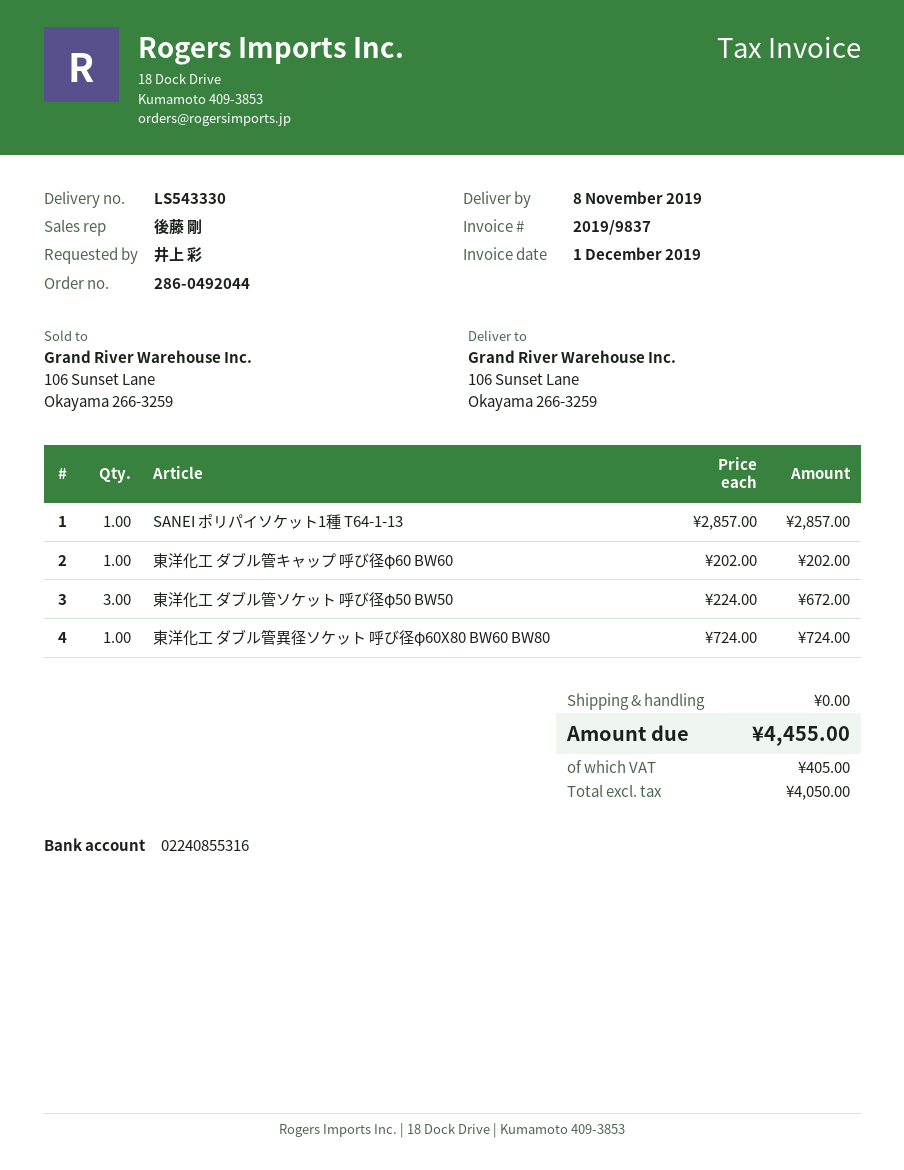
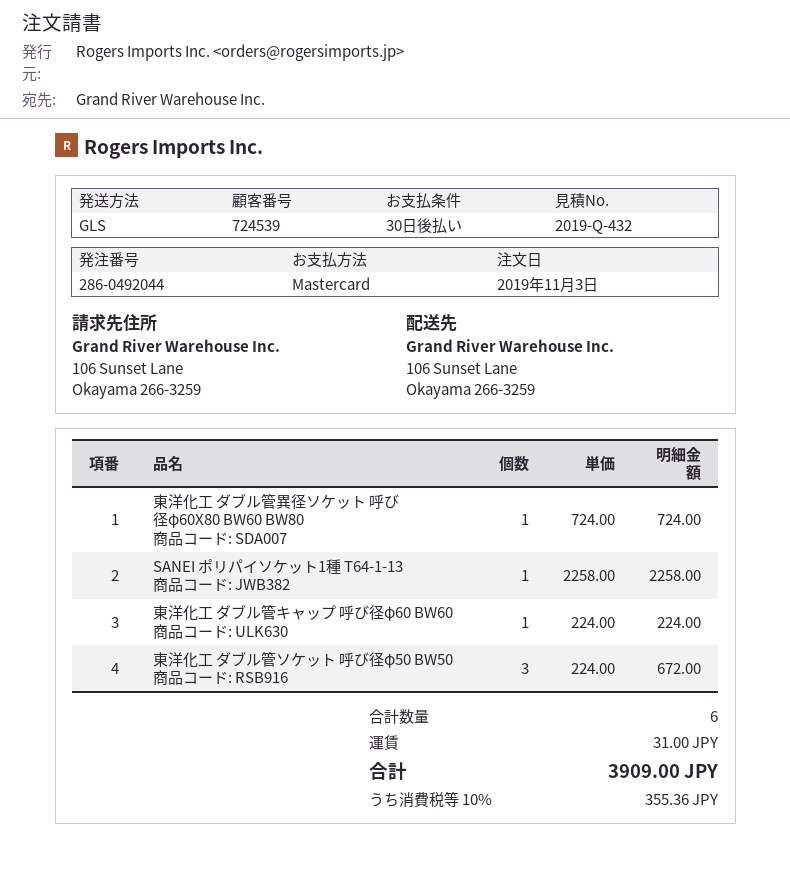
SANEI ポリパイソケット1種 T64-1-13: 1 x 2857.00 = 2857.00 -> 1 x 2258.00 = 2258.00
東洋化工 ダブル管キャップ 呼び径φ60 BW60: 1 x 202.00 = 202.00 -> 1 x 224.00 = 224.00
shipping: 0.00 -> 31.00
tax: 405.00 -> 355.36
total: 4455.00 -> 3909.00

